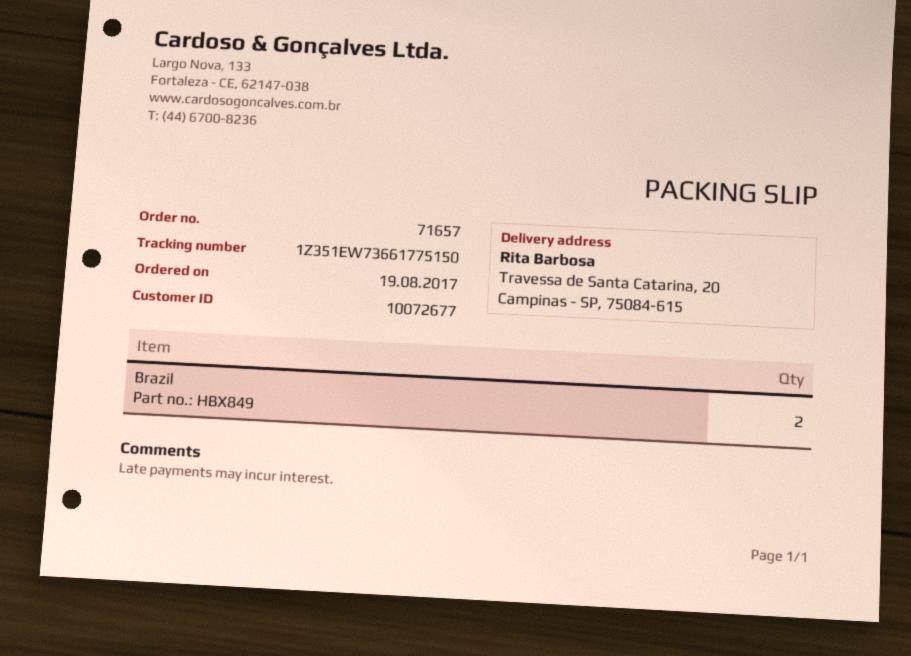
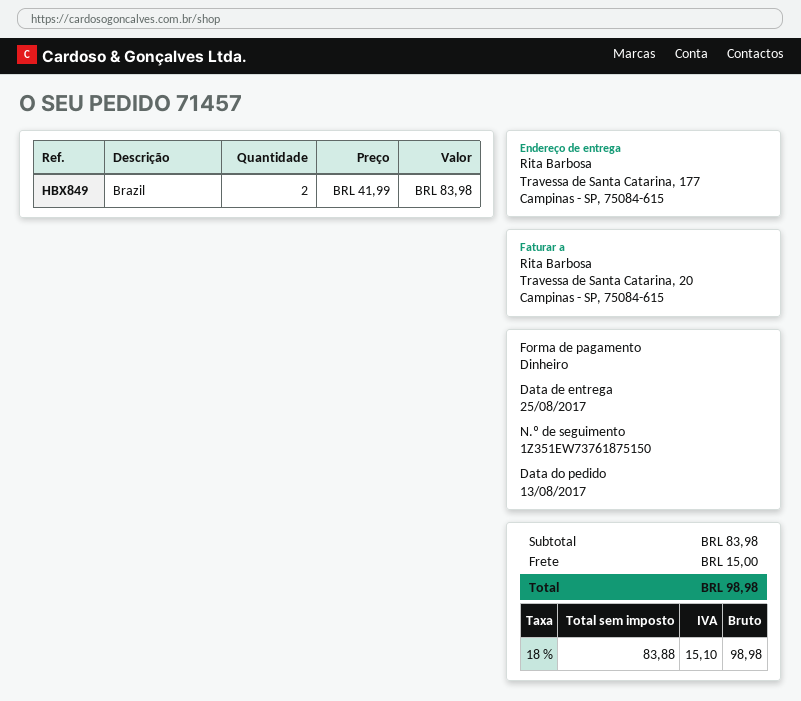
order number: 71657 -> 71457
order date: 2017-08-19 -> 2017-08-13
tracking number: 1Z351EW73661775150 -> 1Z351EW73761875150
ship to: Travessa de Santa Catarina, 20, Campinas - SP, 75084-615 -> Travessa de Santa Catarina, 177, Campinas - SP, 75084-615

